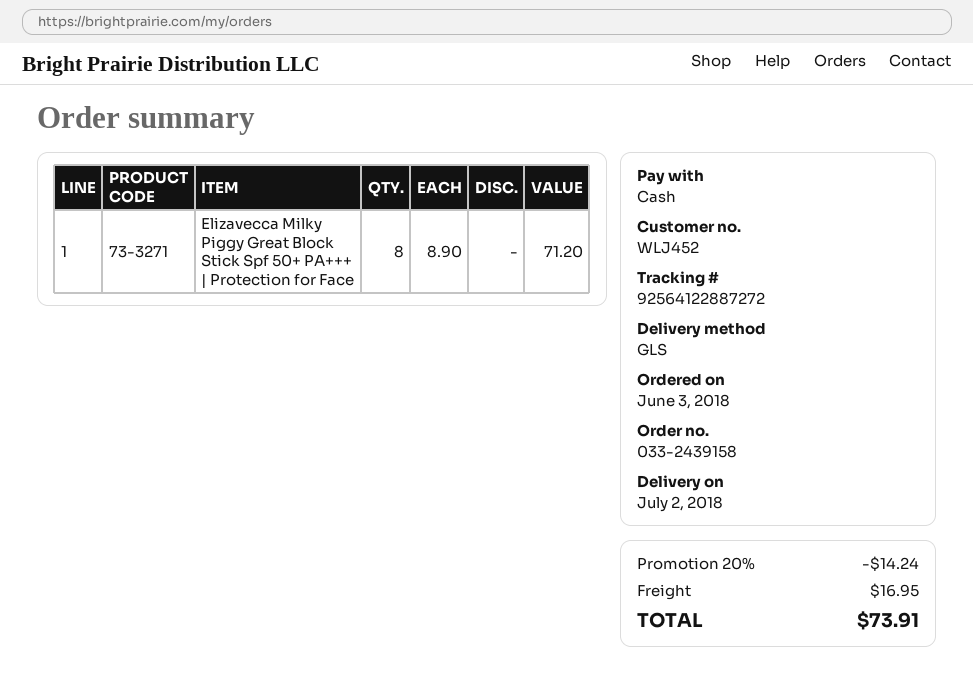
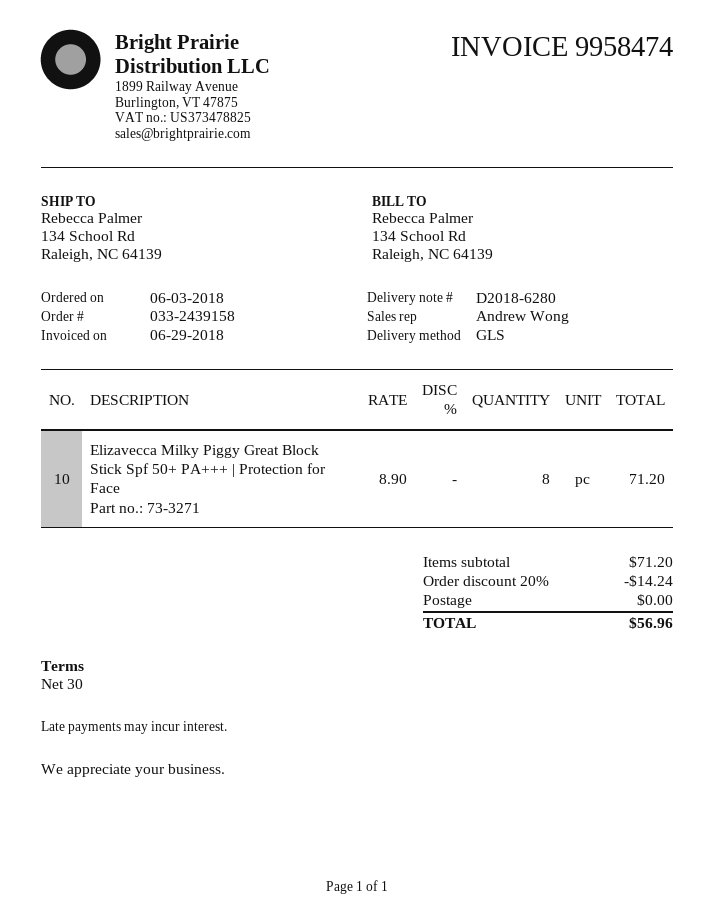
shipping: 16.95 -> 0.00
total: 73.91 -> 56.96

